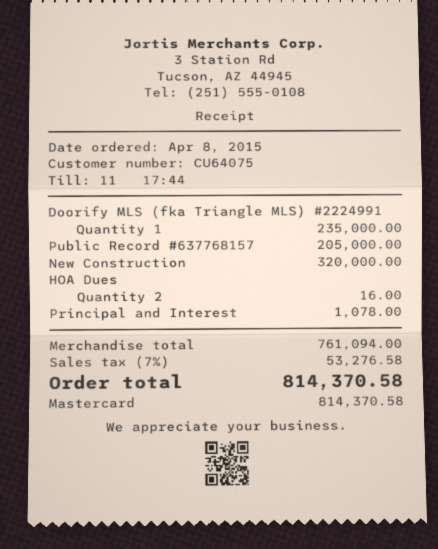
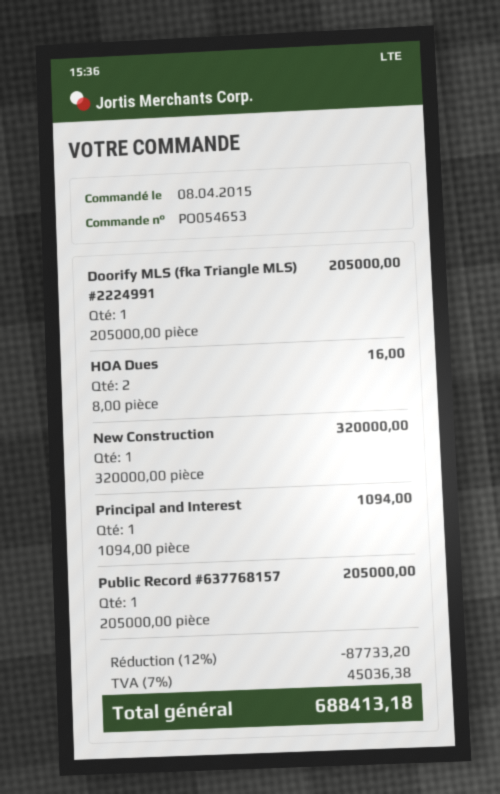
Doorify MLS (fka Triangle MLS) #2224991: 1 for 235000.00 -> 1 for 205000.00
Principal and Interest: 1 for 1078.00 -> 1 for 1094.00
discount: none -> 12% = 87733.20
tax: 7% = 53276.58 -> 7% = 45036.38
total: 814370.58 -> 688413.18

